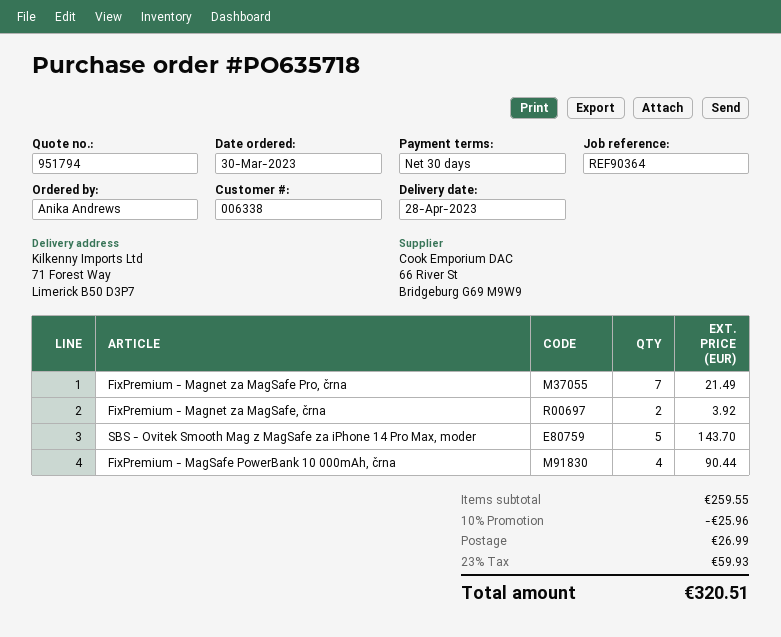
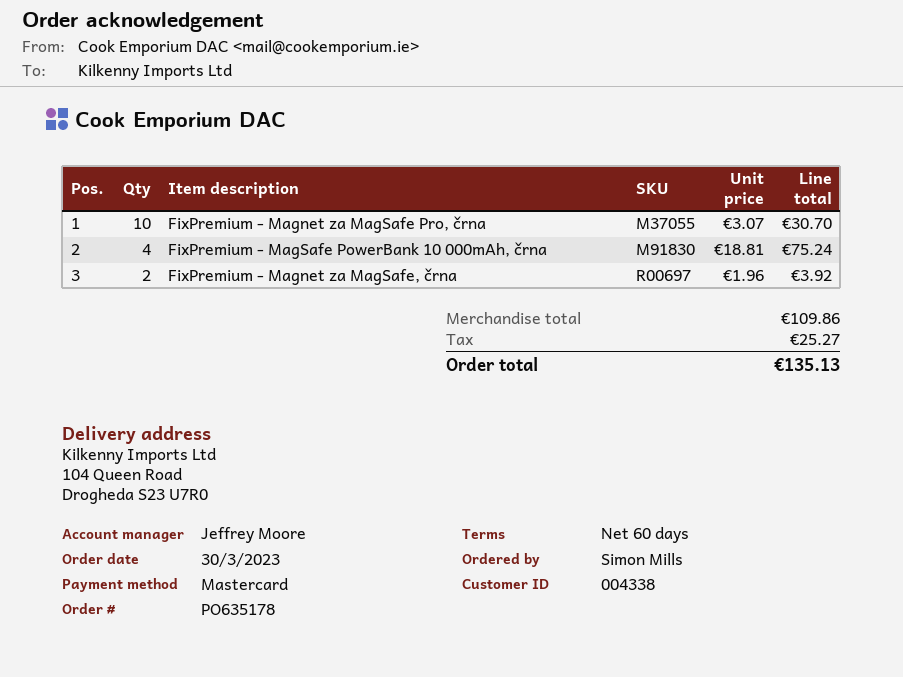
order number: PO635718 -> PO635178
payment terms: 30 days -> 60 days
customer number: 006338 -> 004338
ordered by: Anika Andrews -> Simon Mills
ship to: 71 Forest Way, Limerick B50 D3P7 -> 104 Queen Road, Drogheda S23 U7R0
FixPremium - Magnet za MagSafe Pro, črna: 7 for 21.49 -> 10 for 30.70
SBS - Ovitek Smooth Mag z MagSafe za iPhone 14 Pro Max, moder: 5 for 143.70 -> none
FixPremium - MagSafe PowerBank 10 000mAh, črna: 4 for 90.44 -> 4 for 75.24
subtotal: 259.55 -> 109.86
discount: 10% = 25.96 -> none
shipping: 26.99 -> none
tax: 59.93 -> 25.27
total: 320.51 -> 135.13

